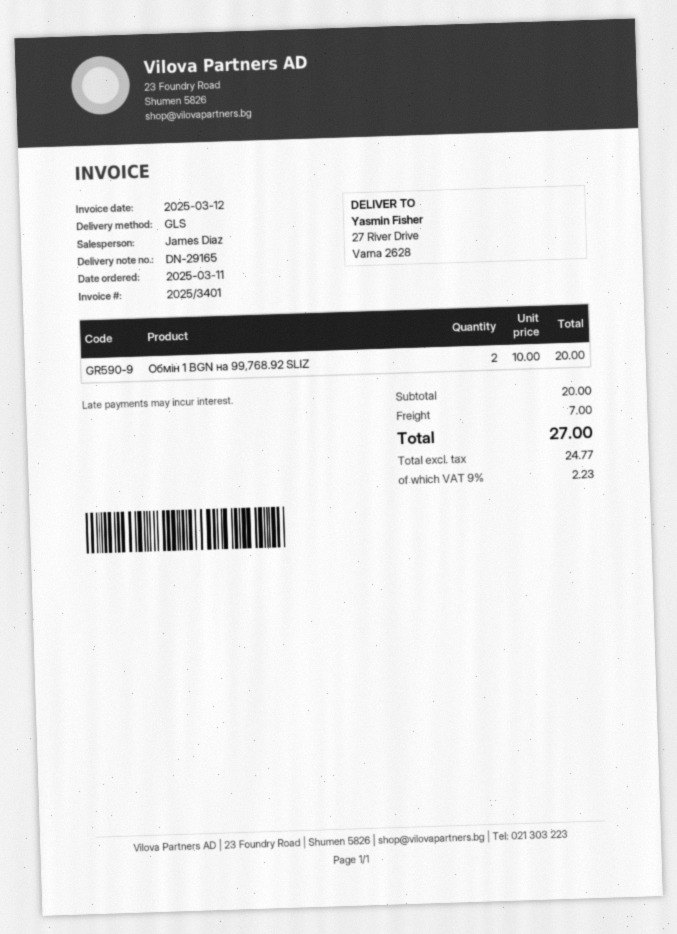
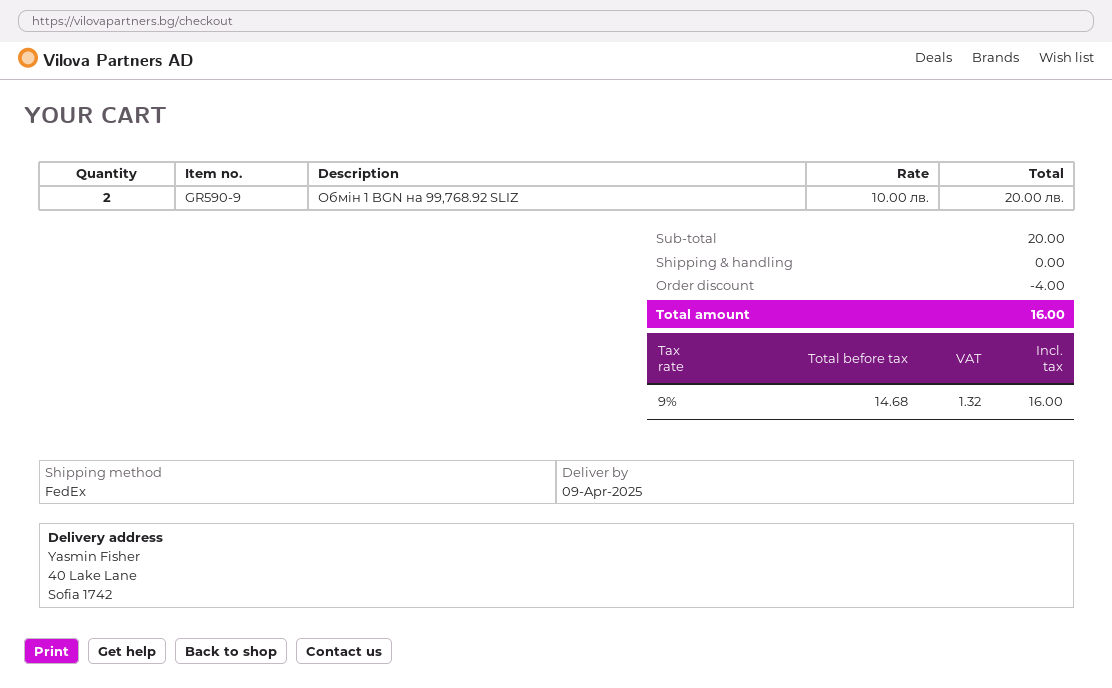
shipping method: GLS -> FedEx
ship to: 27 River Drive, Varna 2628 -> 40 Lake Lane, Sofia 1742
discount: none -> 4.00
shipping: 7.00 -> 0.00
net: 24.77 -> 14.68
tax: 9% = 2.23 -> 9% = 1.32
total: 27.00 -> 16.00

